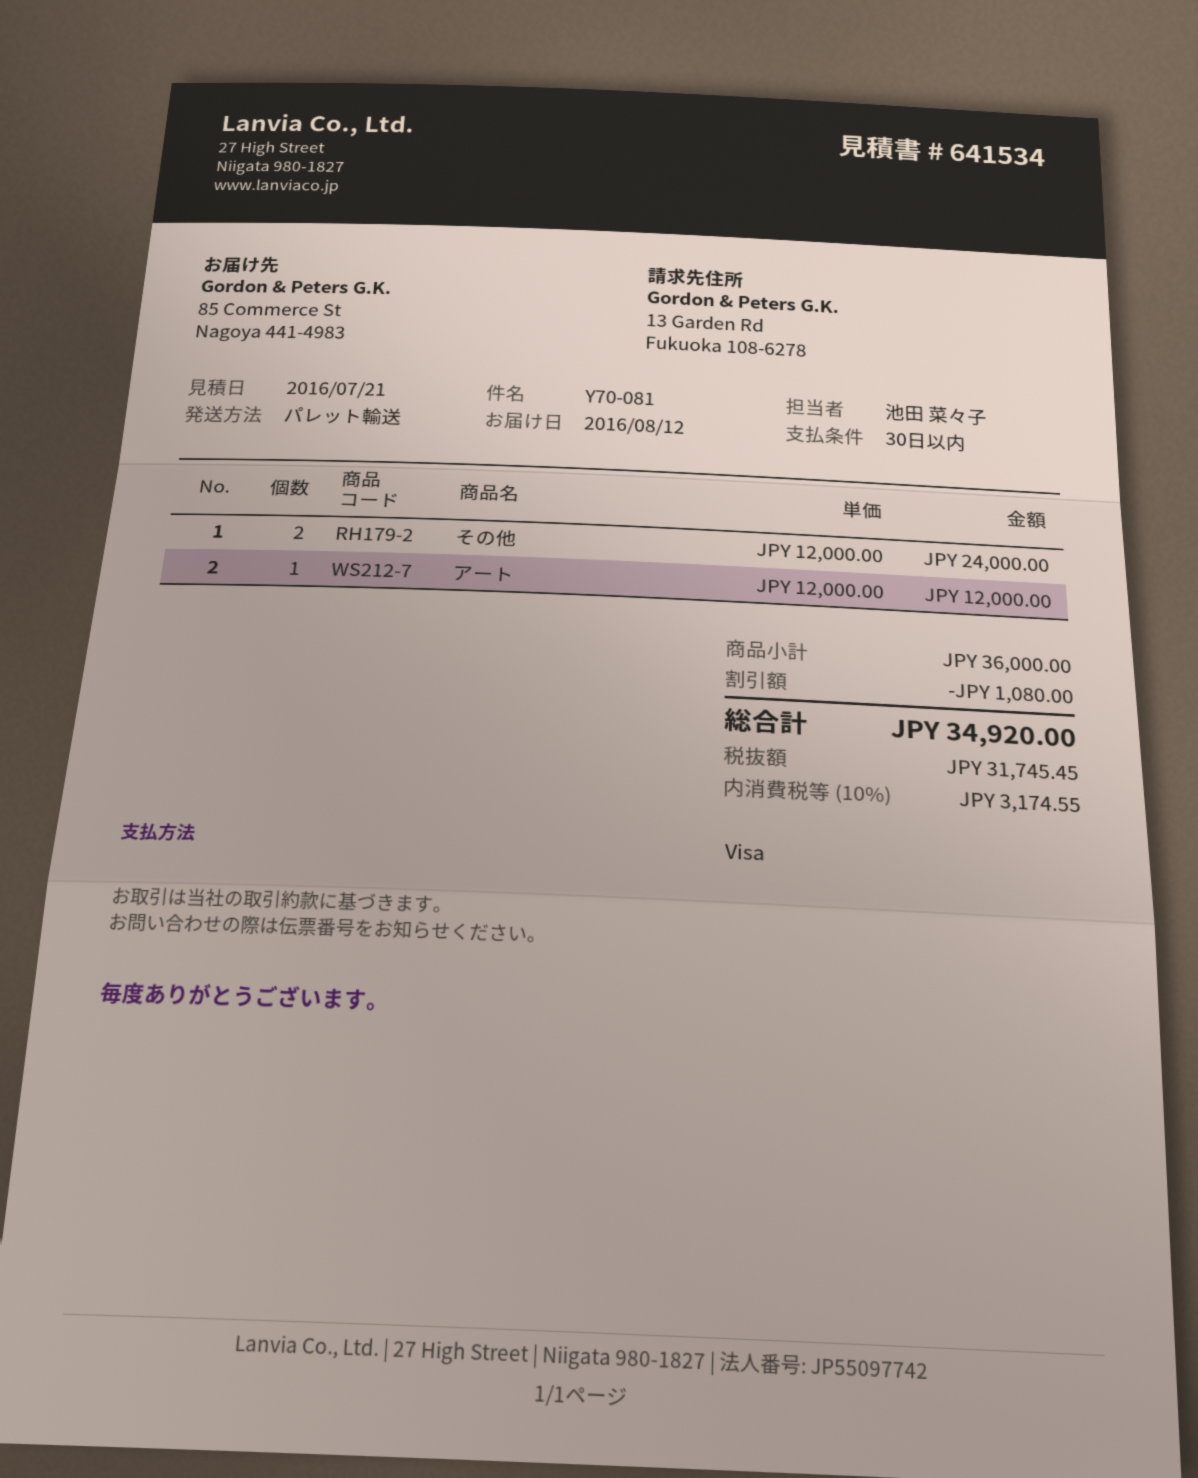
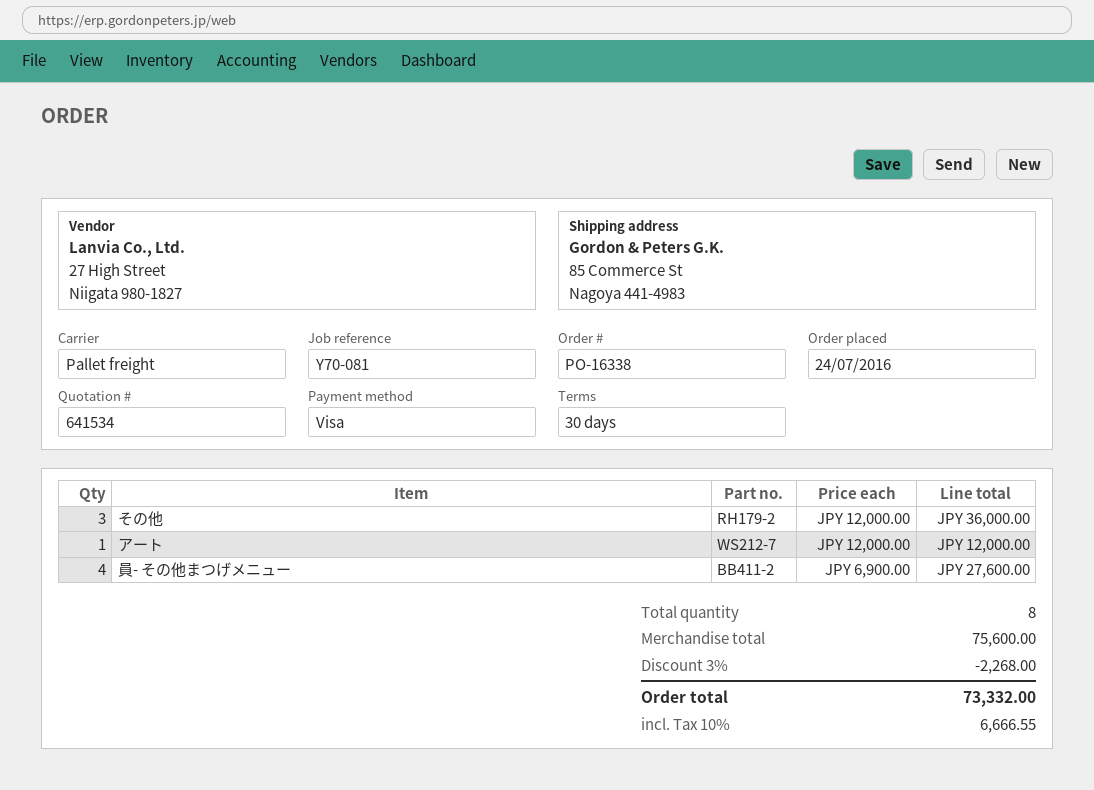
その他: 2 x 12000.00 = 24000.00 -> 3 x 12000.00 = 36000.00
員- その他まつげメニュー: none -> 4 x 6900.00 = 27600.00
subtotal: 36000.00 -> 75600.00
discount: 1080.00 -> 2268.00
tax: 10% = 3174.55 -> 10% = 6666.55
total: 34920.00 -> 73332.00

